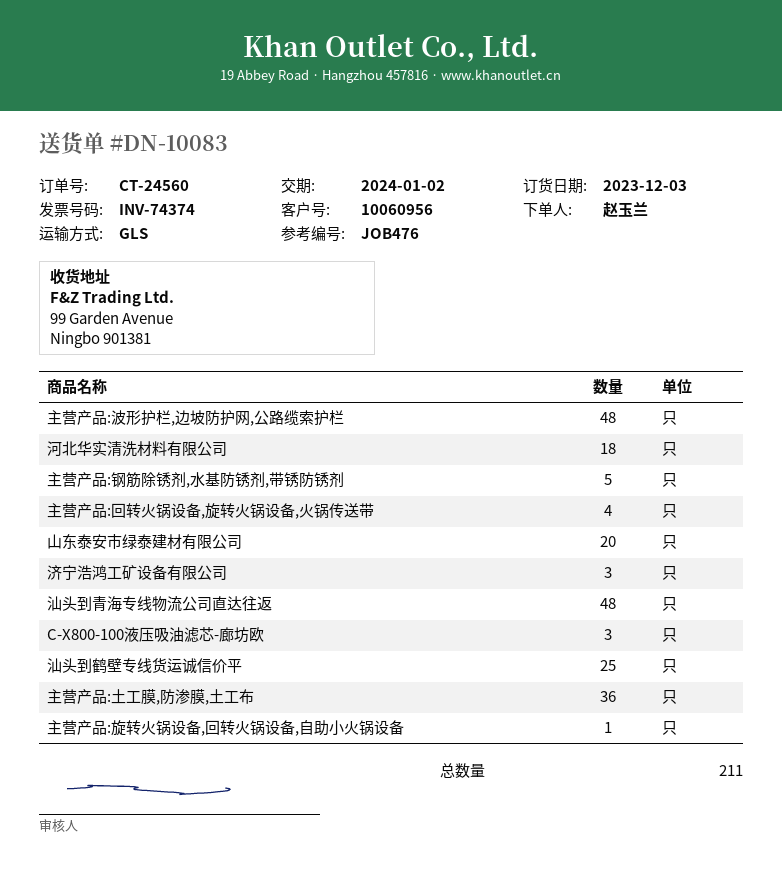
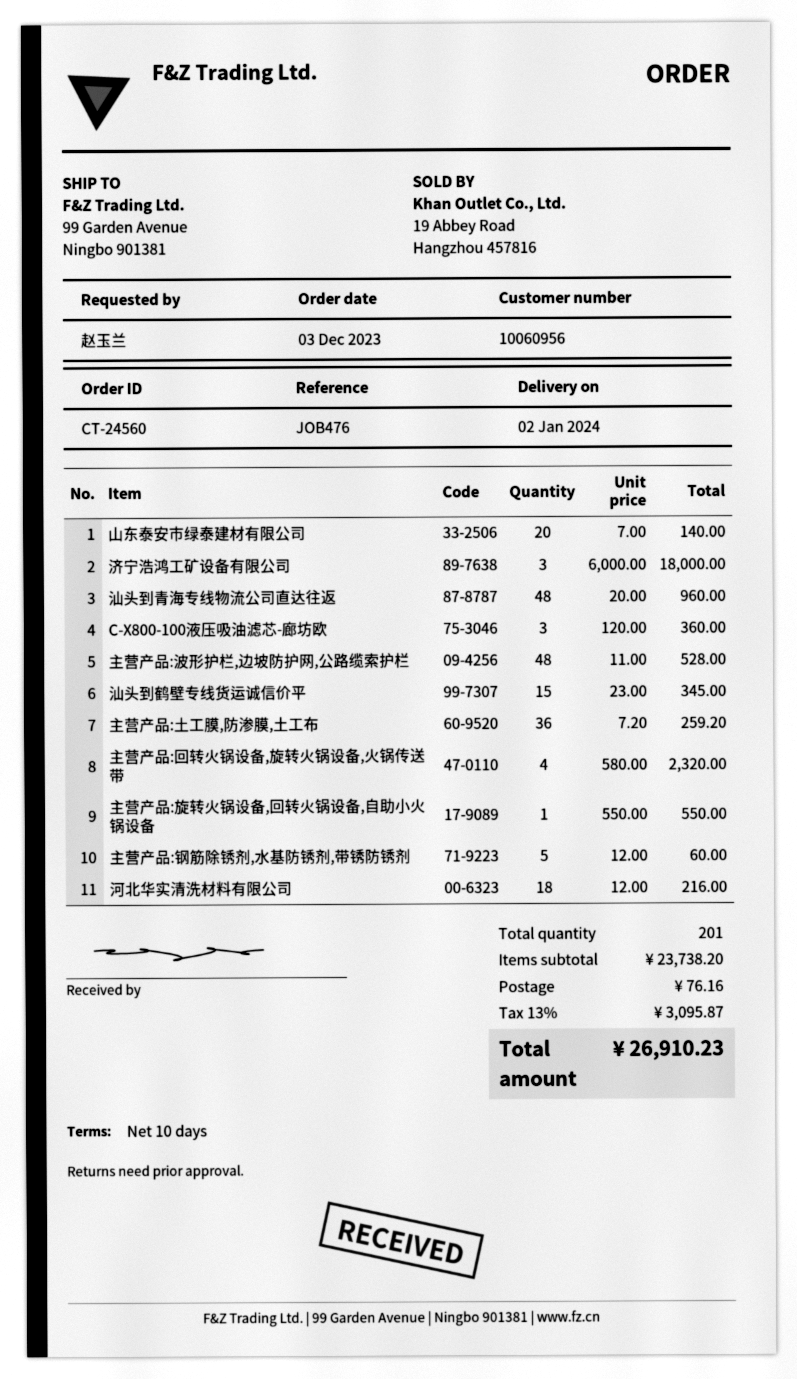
汕头到鹤壁专线货运诚信价平: 25 -> 15
total quantity: 211 -> 201

